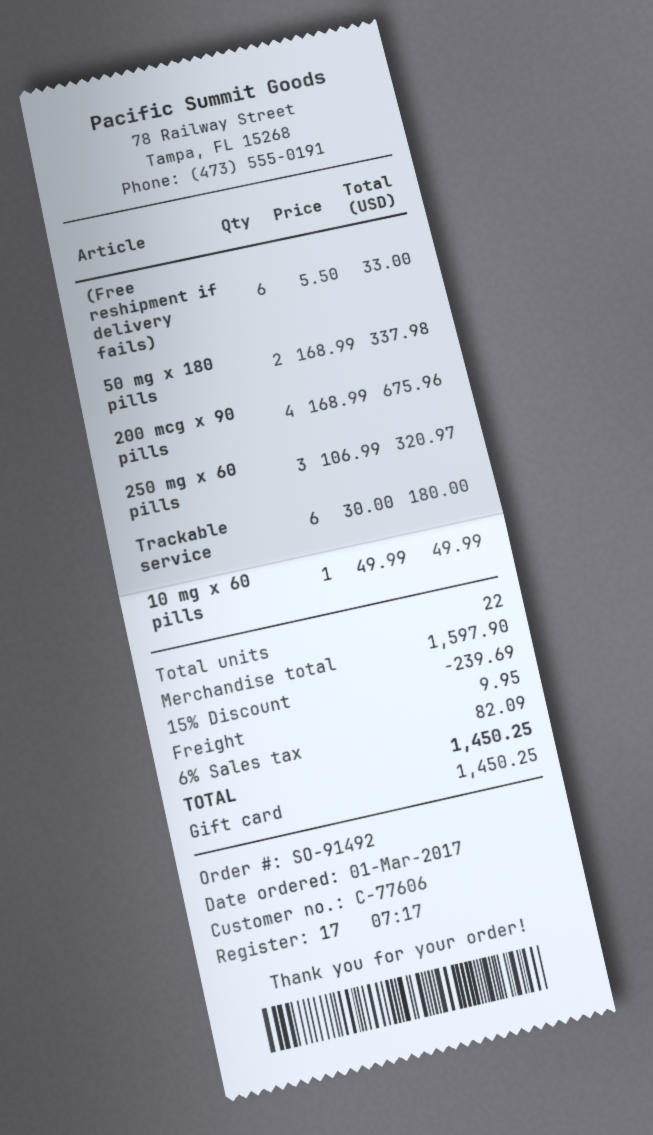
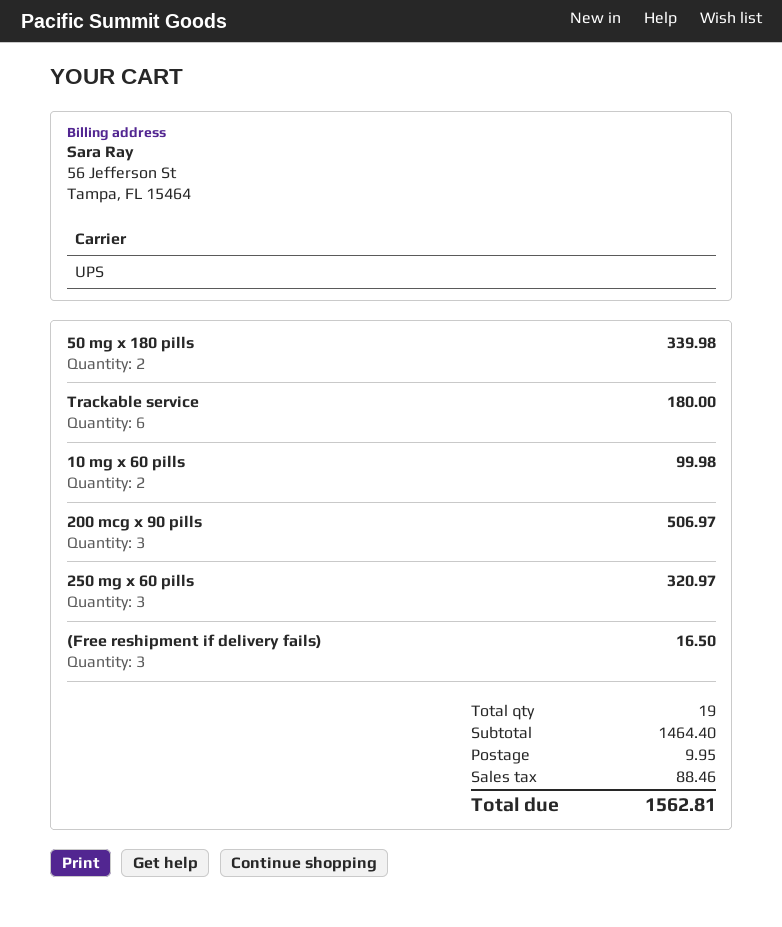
(Free reshipment if delivery fails): 6 for 33.00 -> 3 for 16.50
50 mg x 180 pills: 2 for 337.98 -> 2 for 339.98
200 mcg x 90 pills: 4 for 675.96 -> 3 for 506.97
10 mg x 60 pills: 1 for 49.99 -> 2 for 99.98
total quantity: 22 -> 19
subtotal: 1597.90 -> 1464.40
discount: 15% = 239.69 -> none
tax: 82.09 -> 88.46
total: 1450.25 -> 1562.81

